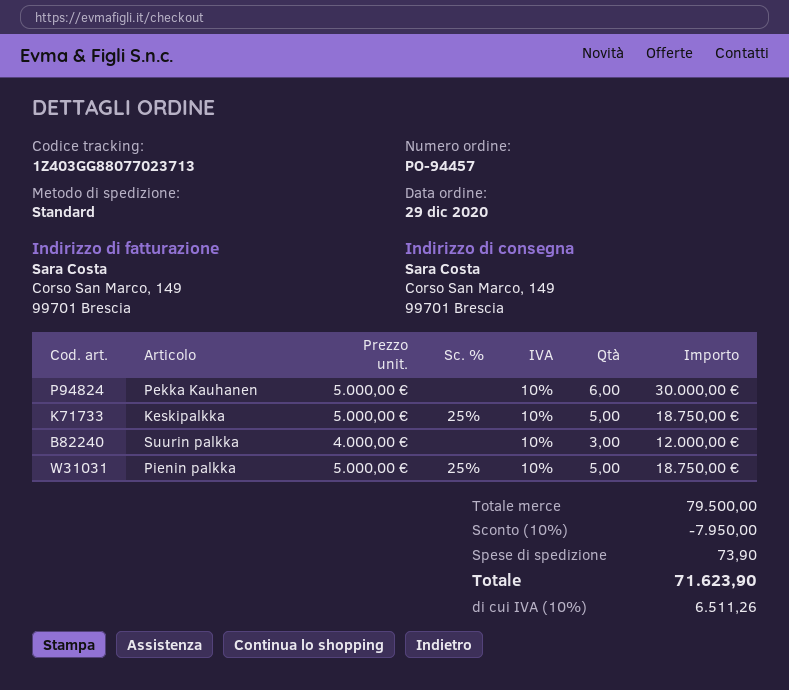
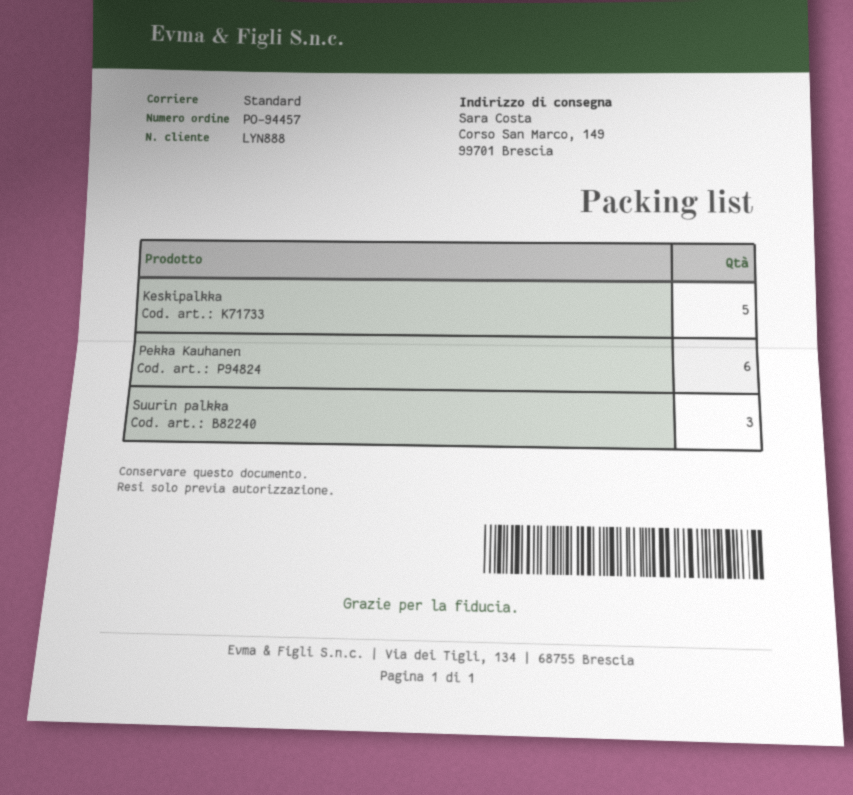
Pienin palkka: 5 -> none

